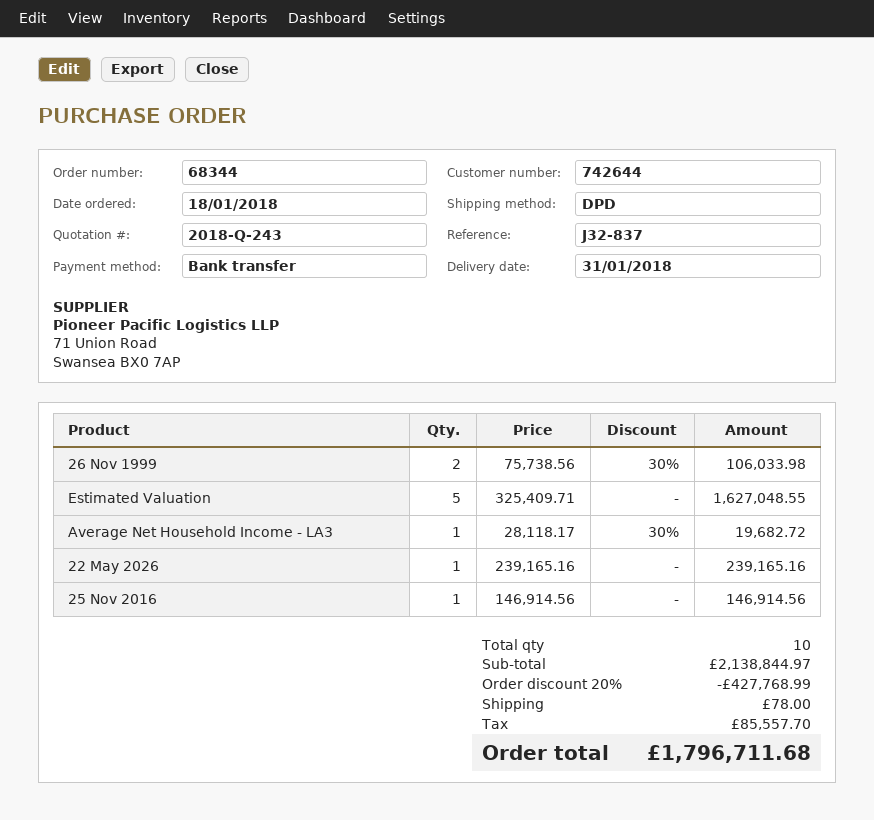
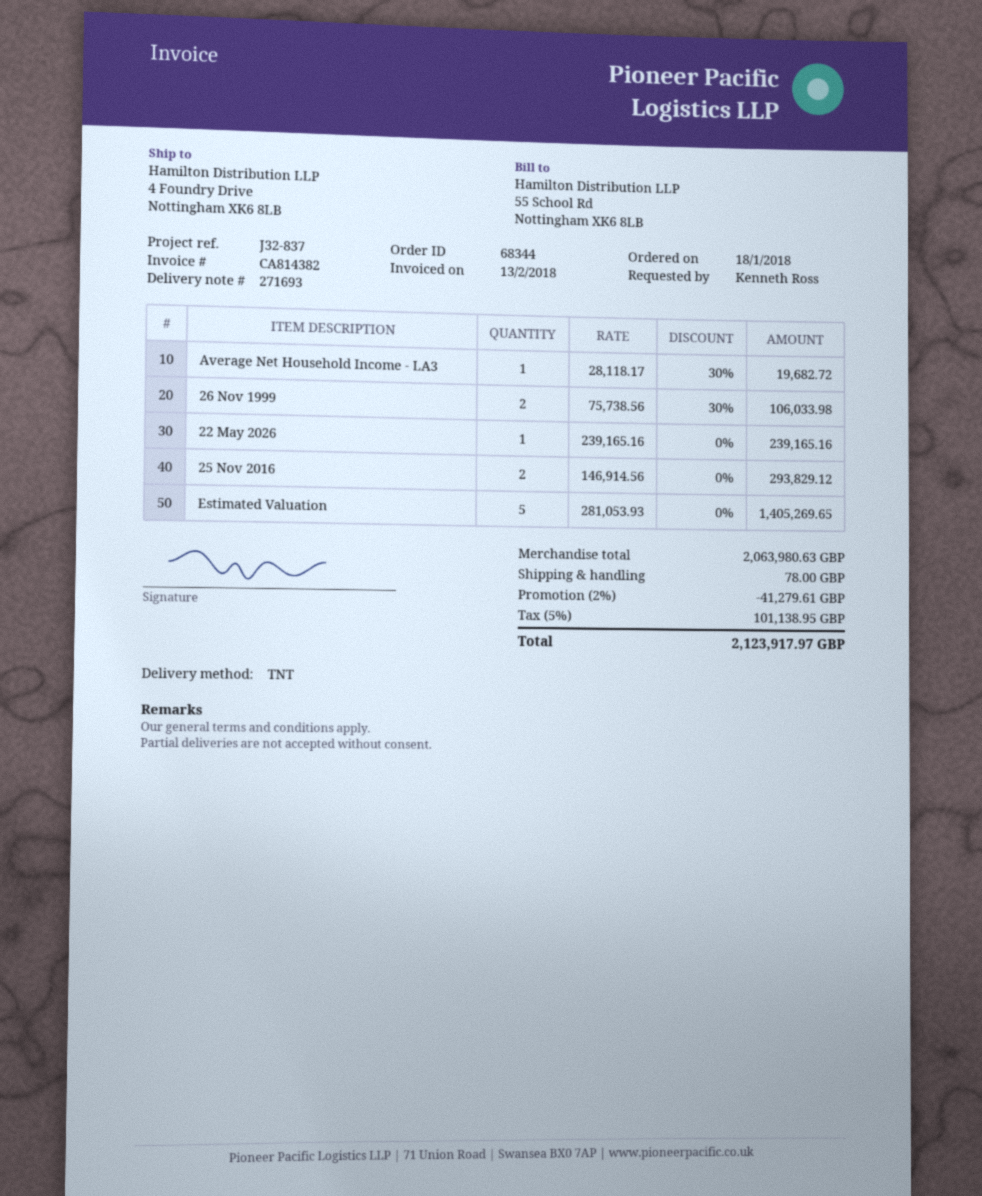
shipping method: DPD -> TNT
Estimated Valuation: 5 x 325409.71 = 1627048.55 -> 5 x 281053.93 = 1405269.65
25 Nov 2016: 1 x 146914.56 = 146914.56 -> 2 x 146914.56 = 293829.12
subtotal: 2138844.97 -> 2063980.63
discount: 20% = 427768.99 -> 2% = 41279.61
tax: 85557.70 -> 101138.95
total: 1796711.68 -> 2123917.97

